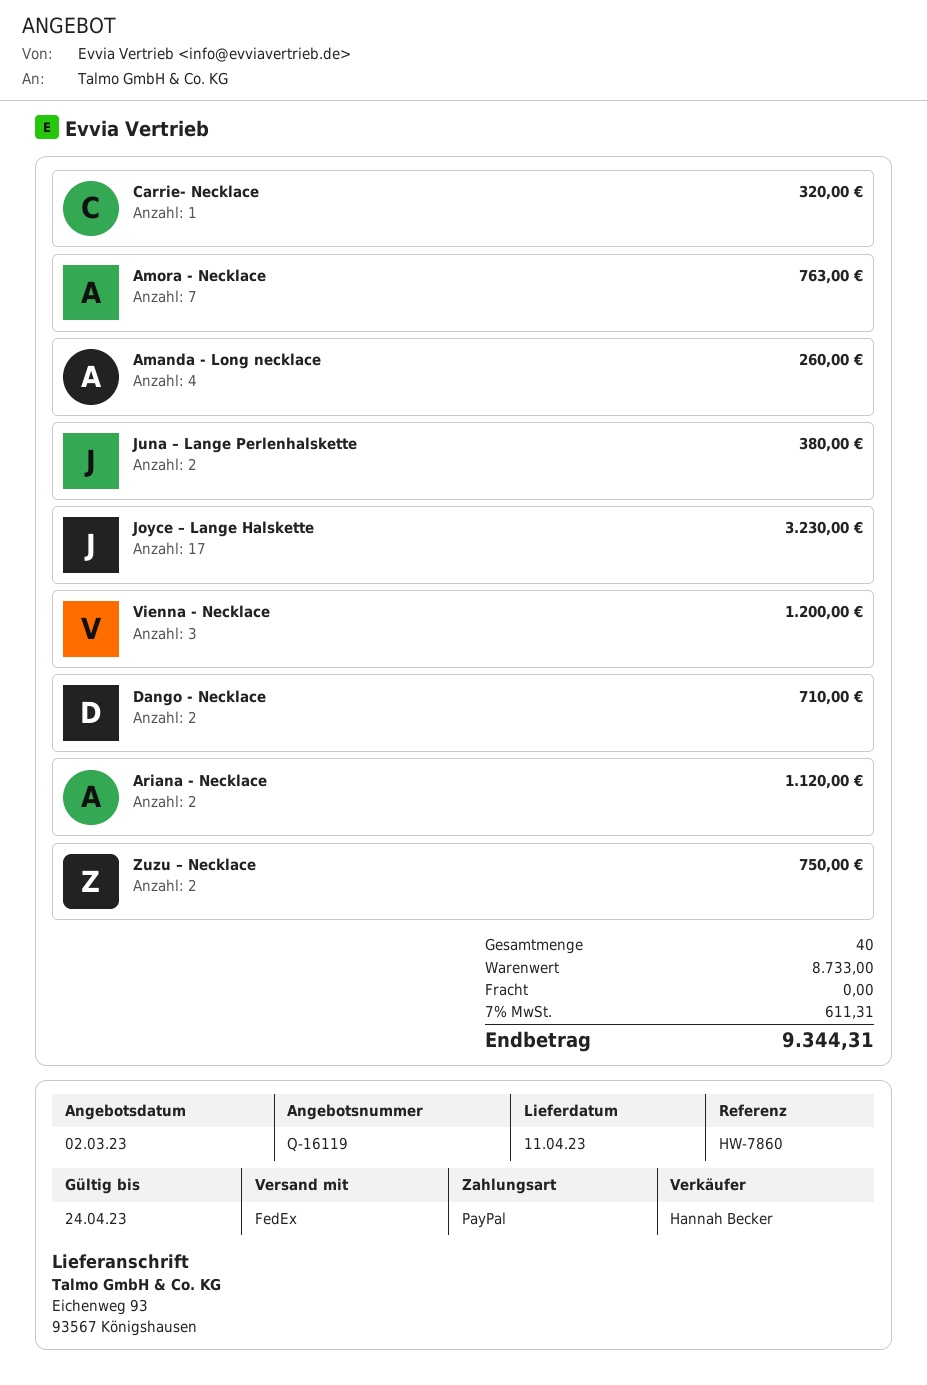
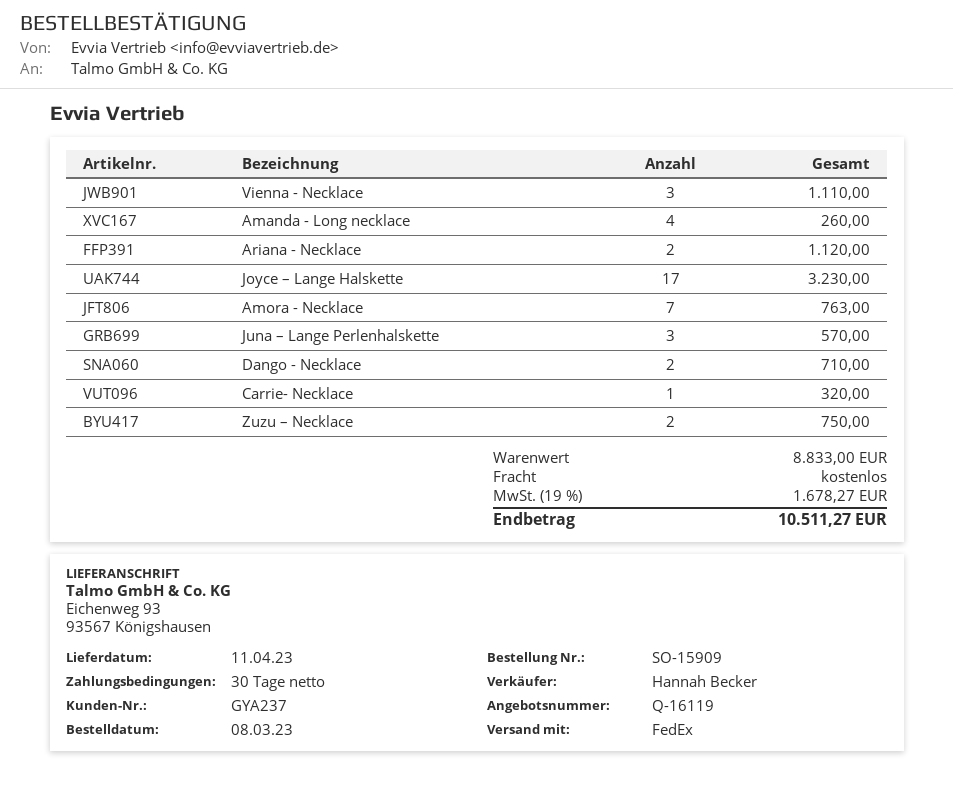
Juna – Lange Perlenhalskette: 2 for 380.00 -> 3 for 570.00
Vienna - Necklace: 3 for 1200.00 -> 3 for 1110.00
subtotal: 8733.00 -> 8833.00
tax: 7% = 611.31 -> 19% = 1678.27
total: 9344.31 -> 10511.27

